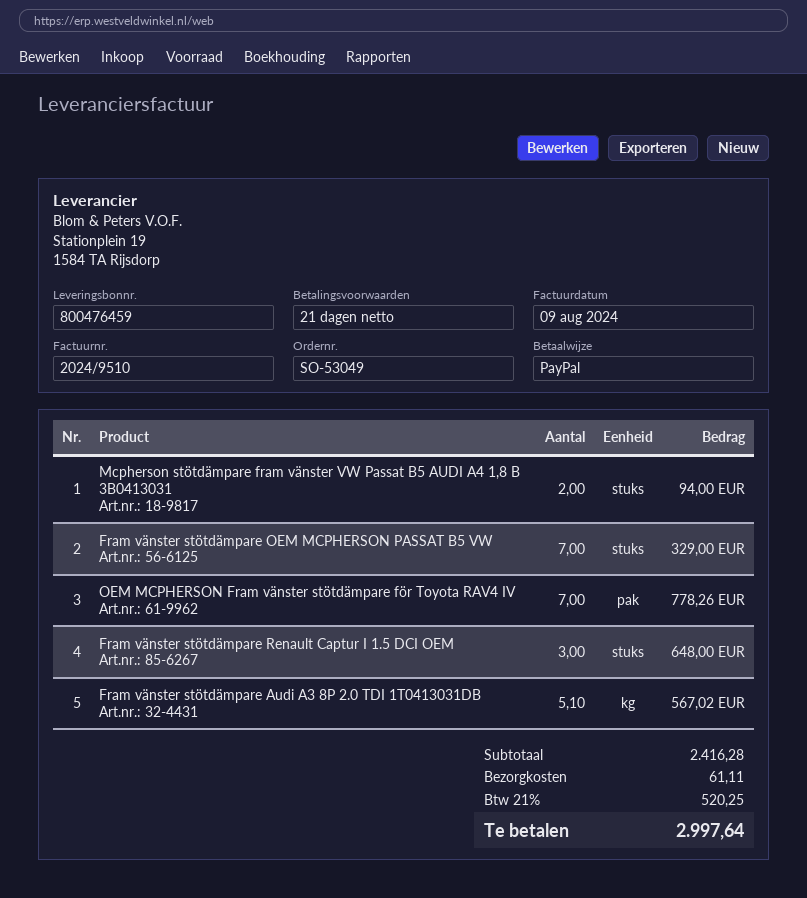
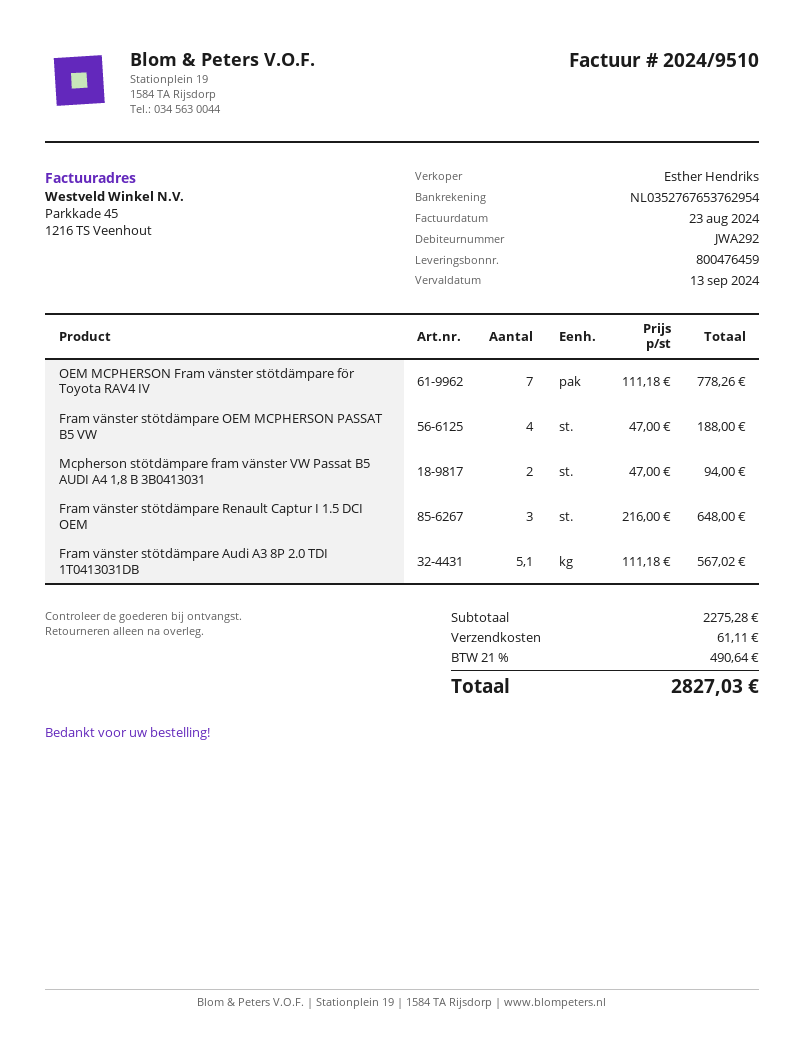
invoice date: 2024-08-09 -> 2024-08-23
Fram vänster stötdämpare OEM MCPHERSON PASSAT B5 VW: 7 for 329.00 -> 4 for 188.00
subtotal: 2416.28 -> 2275.28
tax: 21% = 520.25 -> 21% = 490.64
total: 2997.64 -> 2827.03

